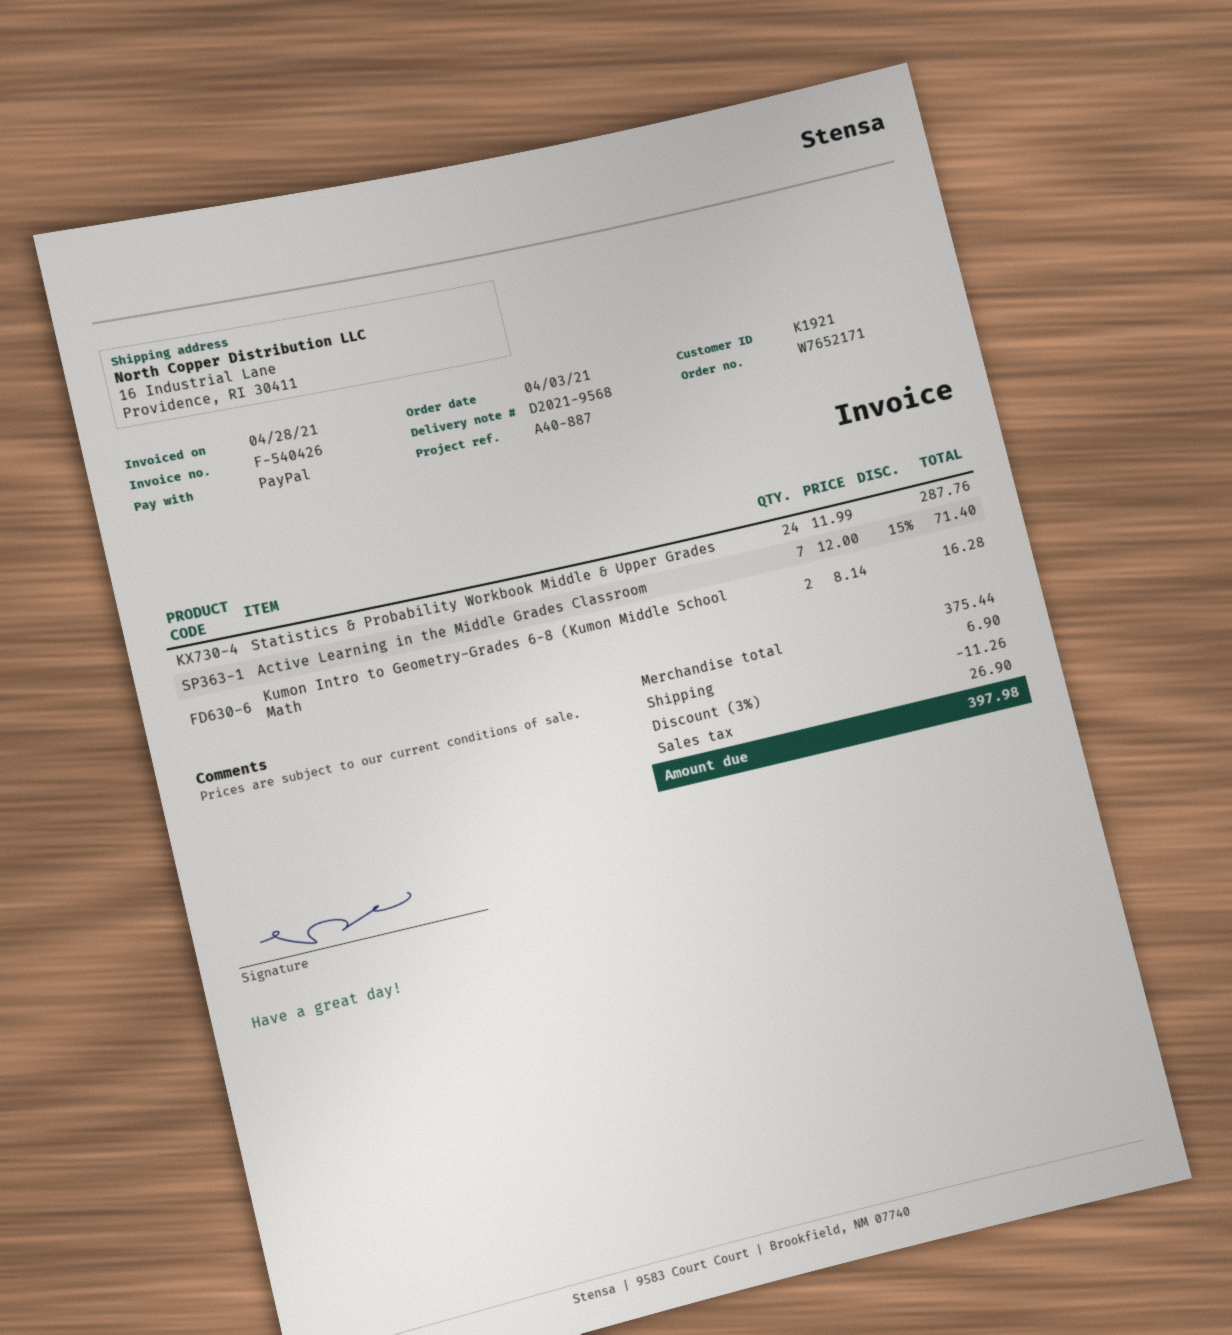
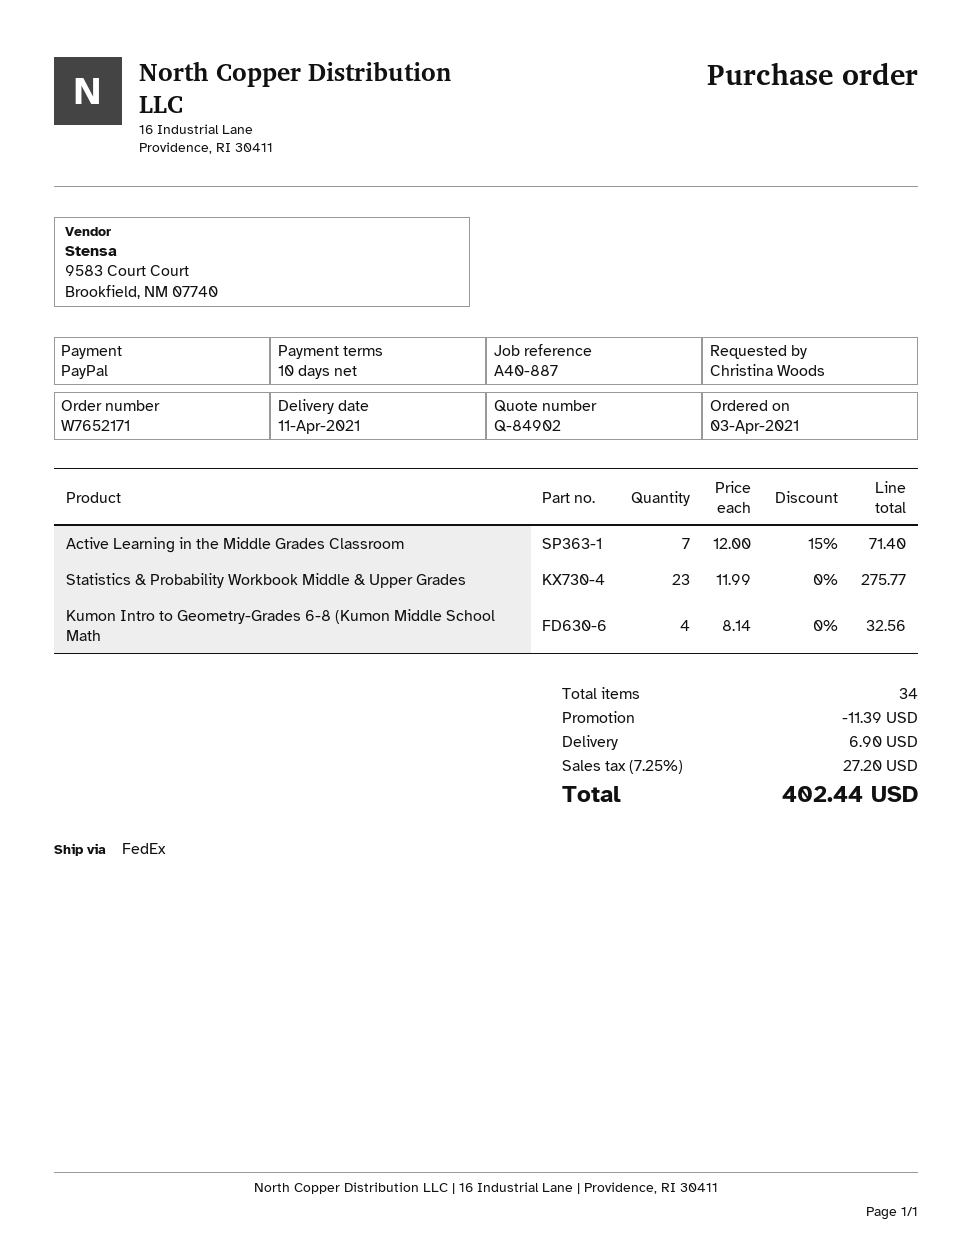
Statistics & Probability Workbook Middle & Upper Grades: 24 x 11.99 = 287.76 -> 23 x 11.99 = 275.77
Kumon Intro to Geometry-Grades 6-8 (Kumon Middle School Math: 2 x 8.14 = 16.28 -> 4 x 8.14 = 32.56
discount: 11.26 -> 11.39
tax: 26.90 -> 27.20
total: 397.98 -> 402.44

